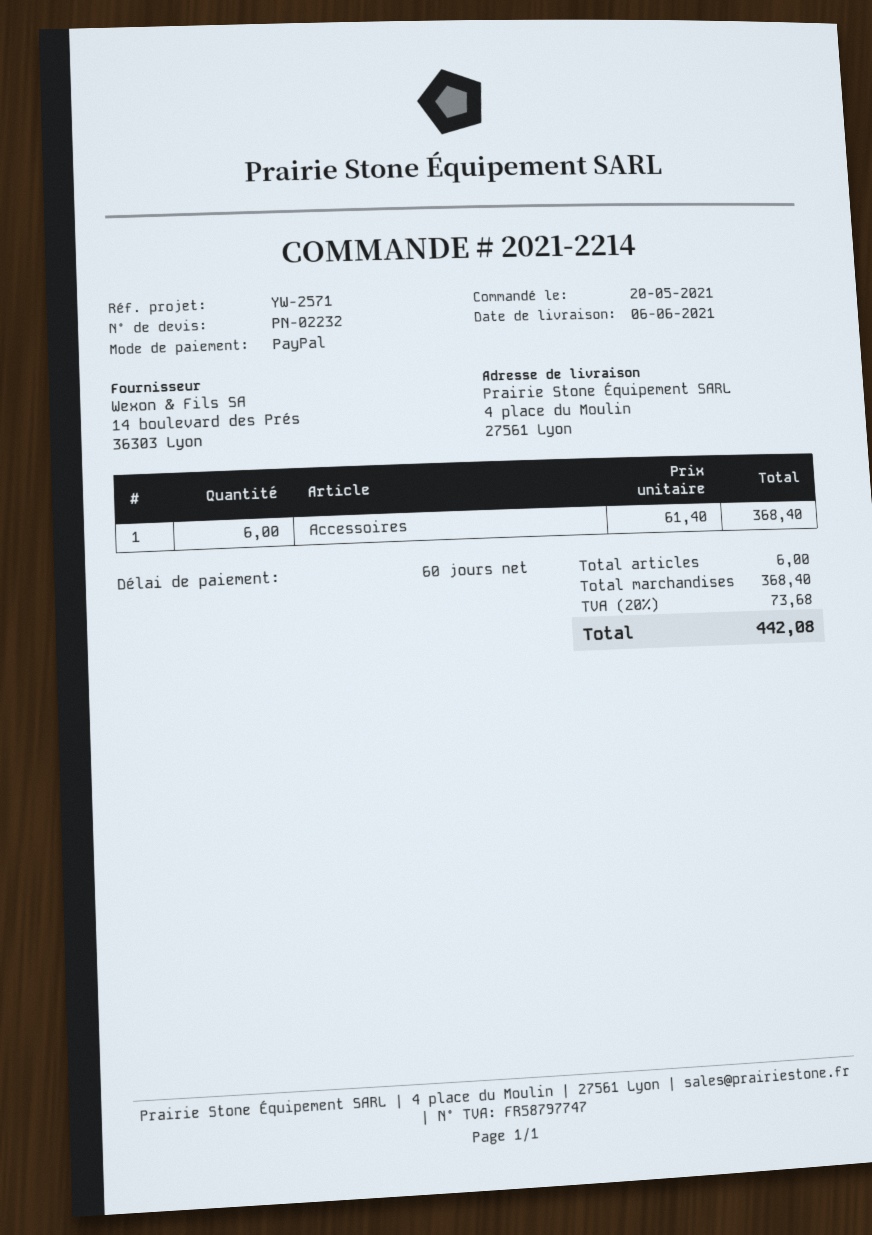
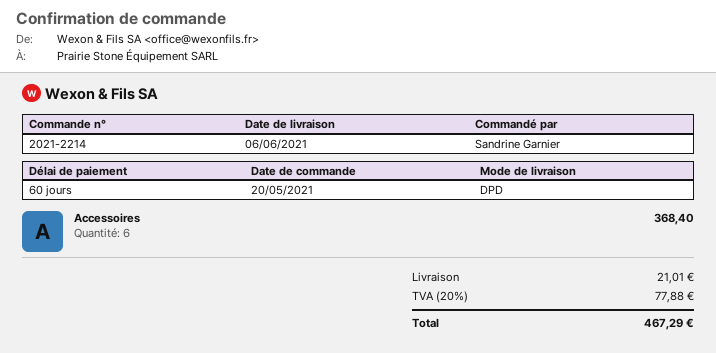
shipping: none -> 21.01
tax: 20% = 73.68 -> 20% = 77.88
total: 442.08 -> 467.29

